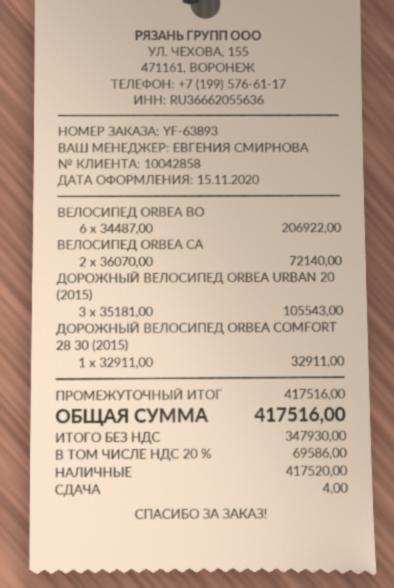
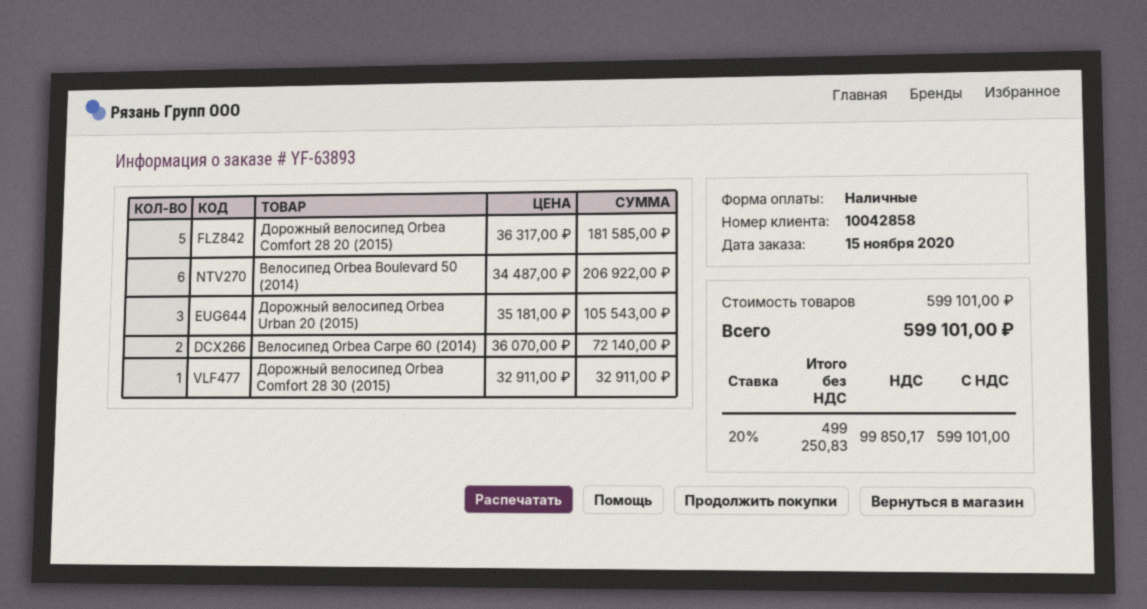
Дорожный велосипед Orbea Comfort 28 20 (2015): none -> 5 x 36317.00 = 181585.00
subtotal: 417516.00 -> 599101.00
net: 347930.00 -> 499250.83
tax: 20% = 69586.00 -> 20% = 99850.17
total: 417516.00 -> 599101.00

